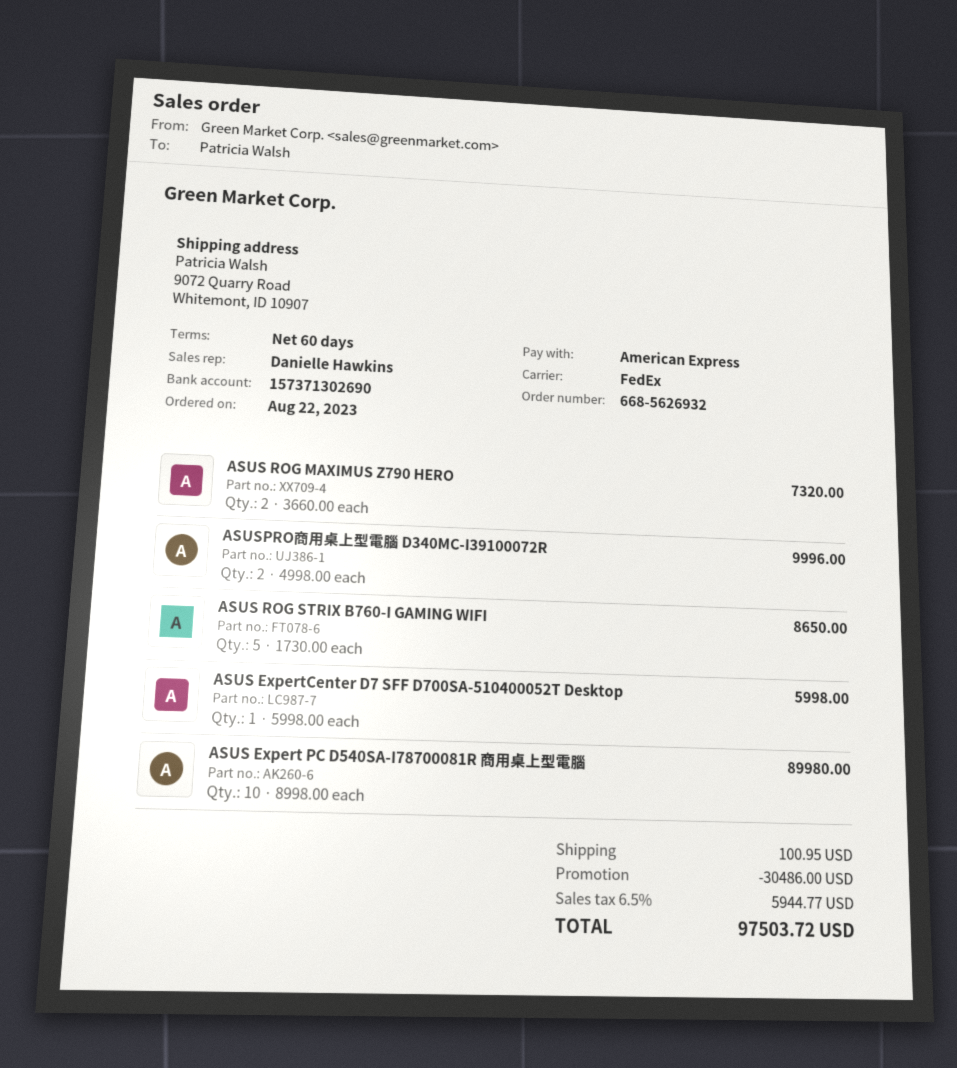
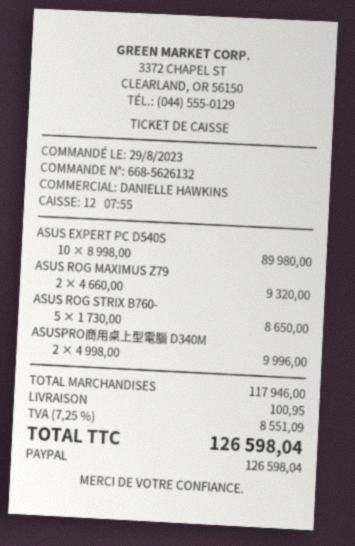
order number: 668-5626932 -> 668-5626132
order date: 2023-08-22 -> 2023-08-29
payment method: American Express -> PayPal
ASUS ROG MAXIMUS Z790 HERO: 2 x 3660.00 = 7320.00 -> 2 x 4660.00 = 9320.00
ASUS ExpertCenter D7 SFF D700SA-510400052T Desktop: 1 x 5998.00 = 5998.00 -> none
discount: 30486.00 -> none
tax: 6.5% = 5944.77 -> 7.25% = 8551.09
total: 97503.72 -> 126598.04

